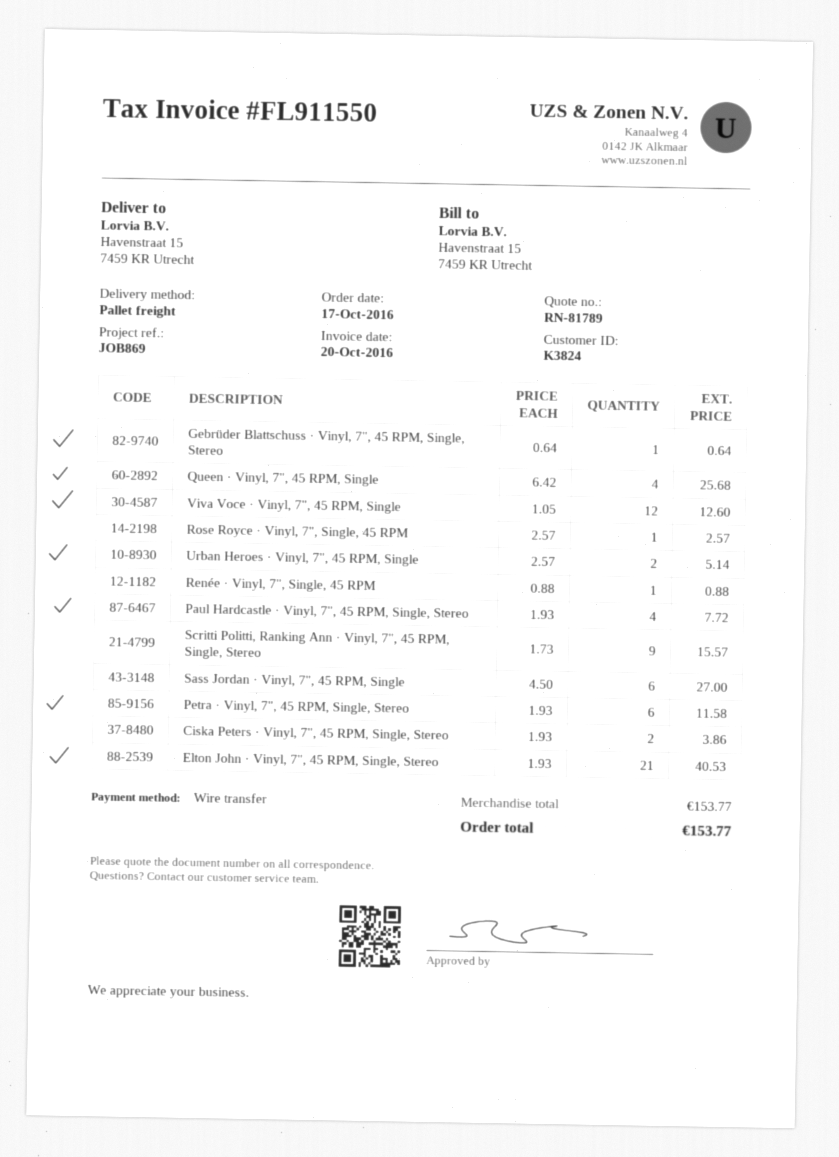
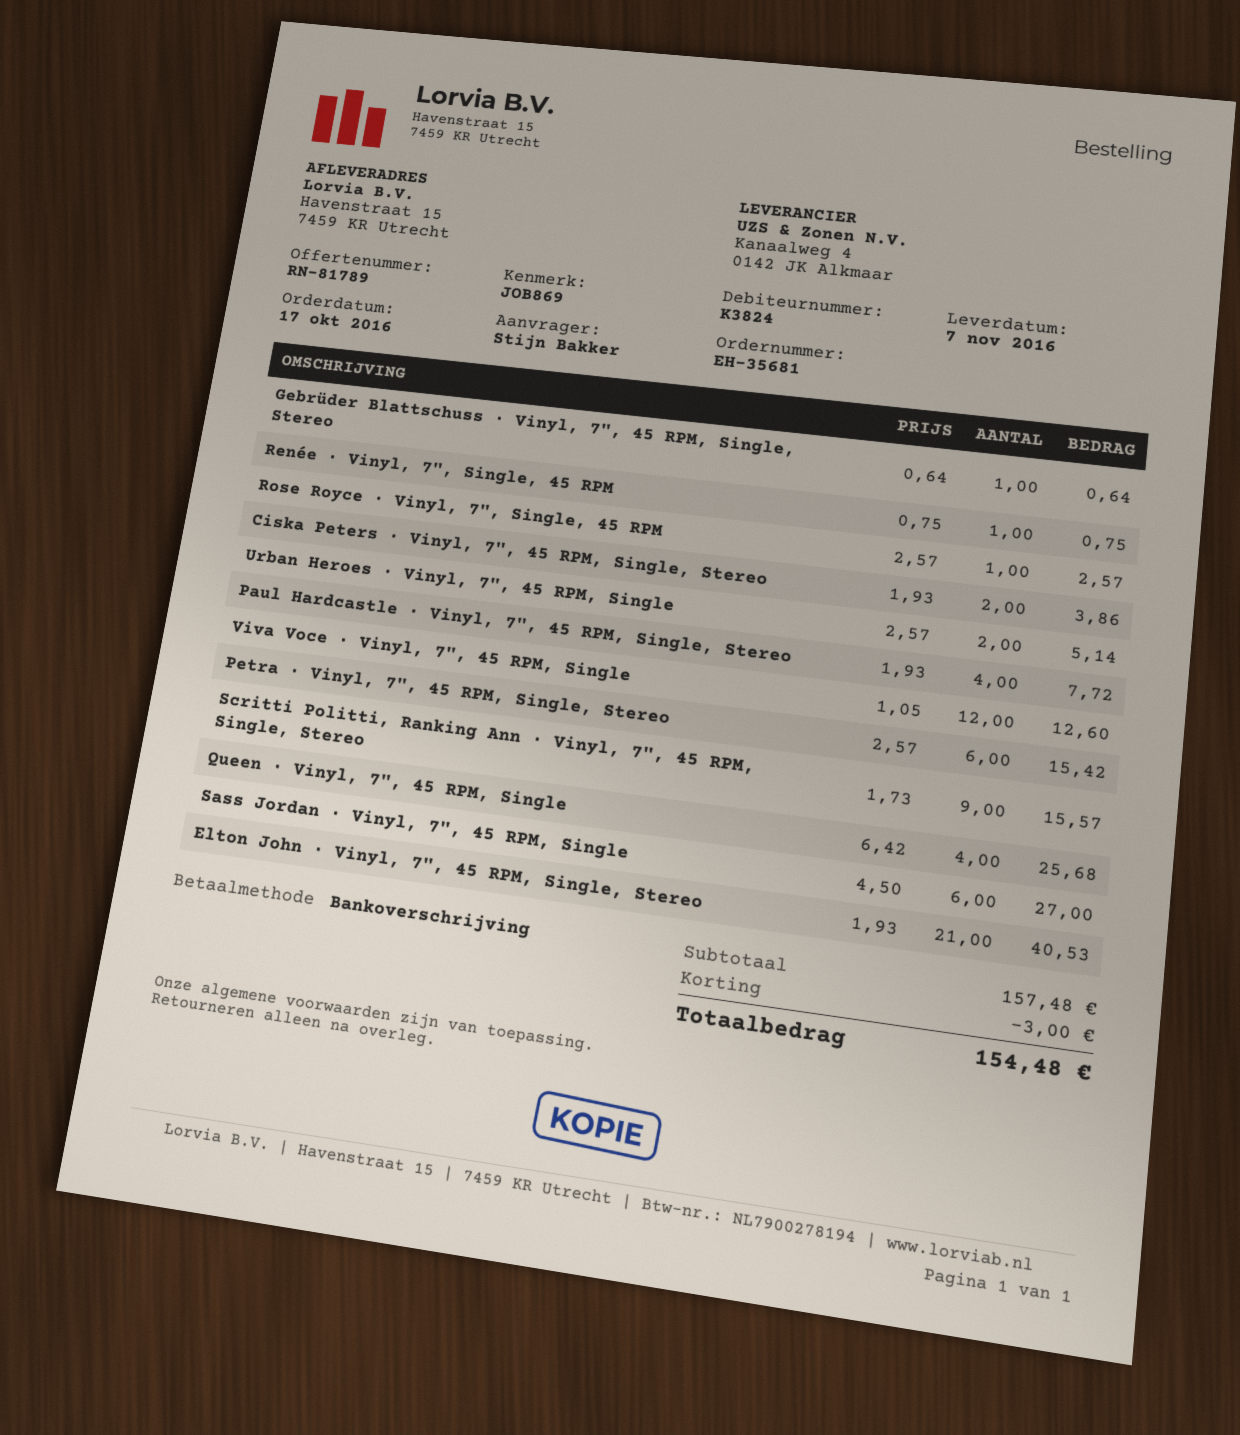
Renée · Vinyl, 7", Single, 45 RPM: 1 x 0.88 = 0.88 -> 1 x 0.75 = 0.75
Petra · Vinyl, 7", 45 RPM, Single, Stereo: 6 x 1.93 = 11.58 -> 6 x 2.57 = 15.42
subtotal: 153.77 -> 157.48
discount: none -> 3.00
total: 153.77 -> 154.48

